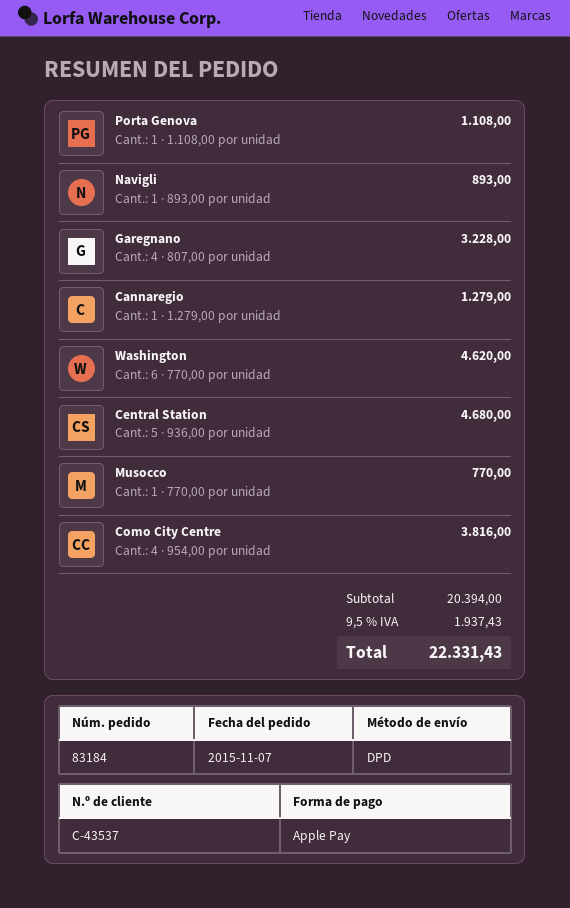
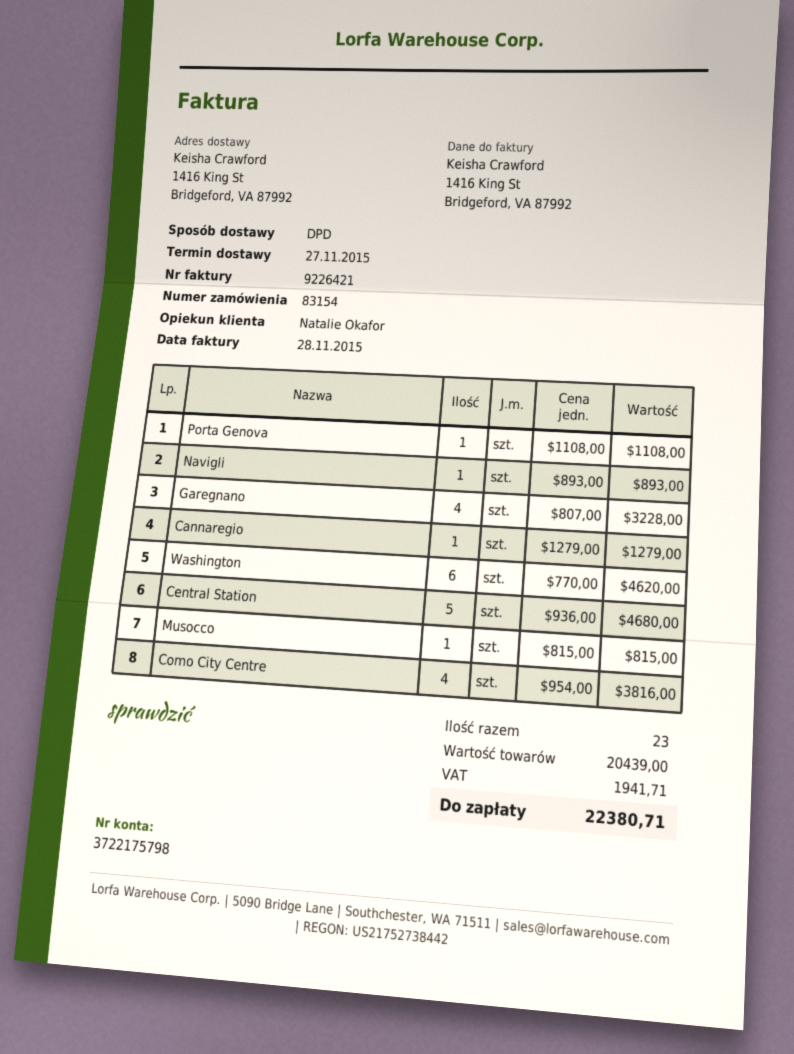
order number: 83184 -> 83154
Musocco: 1 x 770.00 = 770.00 -> 1 x 815.00 = 815.00
subtotal: 20394.00 -> 20439.00
tax: 1937.43 -> 1941.71
total: 22331.43 -> 22380.71

